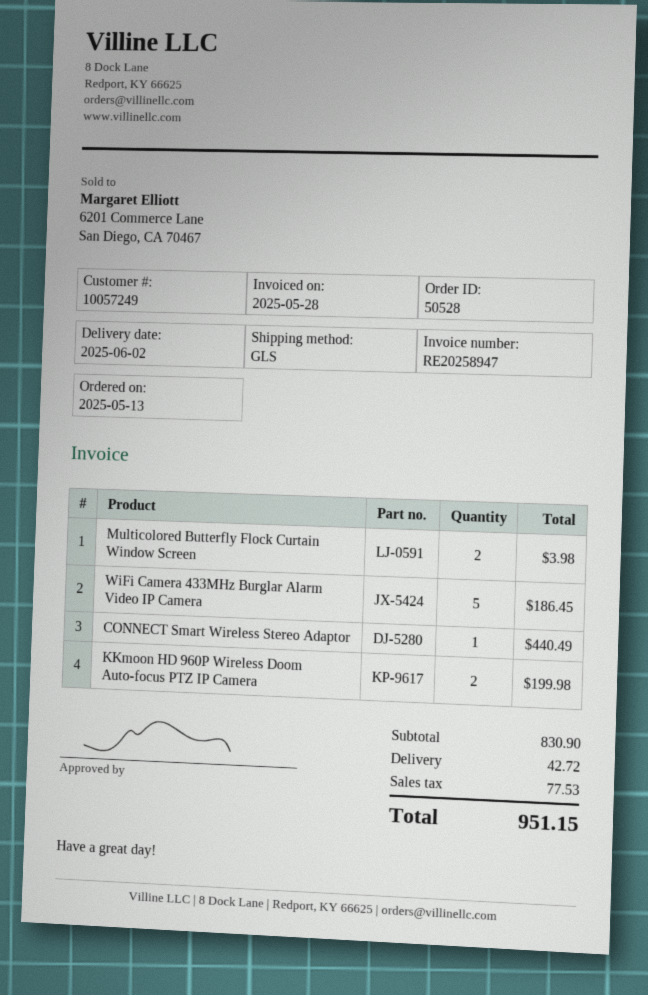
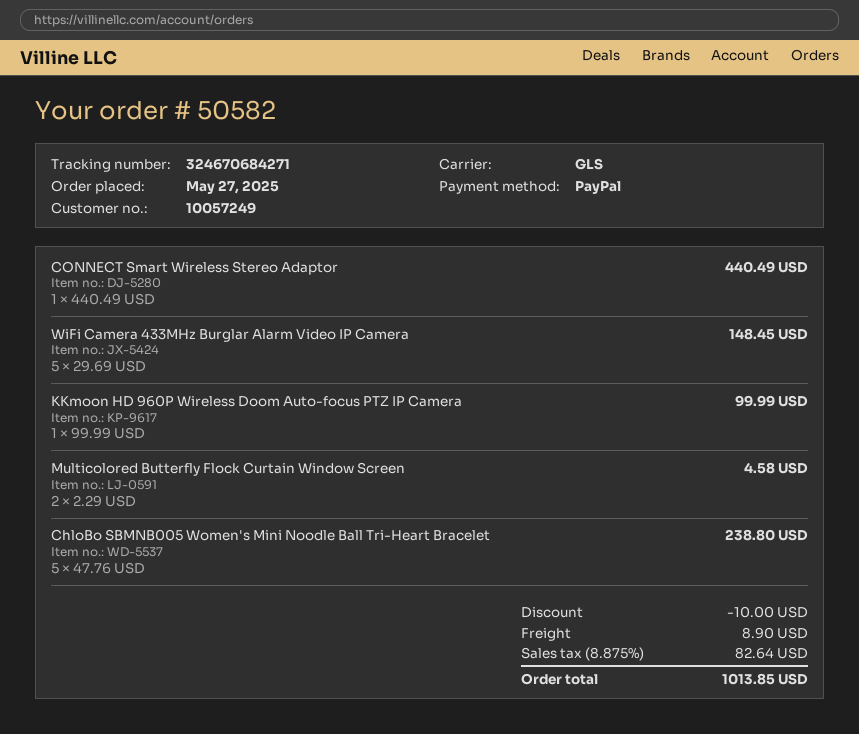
order number: 50528 -> 50582
order date: 2025-05-13 -> 2025-05-27
Multicolored Butterfly Flock Curtain Window Screen: 2 for 3.98 -> 2 for 4.58
WiFi Camera 433MHz Burglar Alarm Video IP Camera: 5 for 186.45 -> 5 for 148.45
KKmoon HD 960P Wireless Doom Auto-focus PTZ IP Camera: 2 for 199.98 -> 1 for 99.99
ChloBo SBMNB005 Women's Mini Noodle Ball Tri-Heart Bracelet: none -> 5 for 238.80
discount: none -> 10.00
shipping: 42.72 -> 8.90
tax: 77.53 -> 82.64
total: 951.15 -> 1013.85

